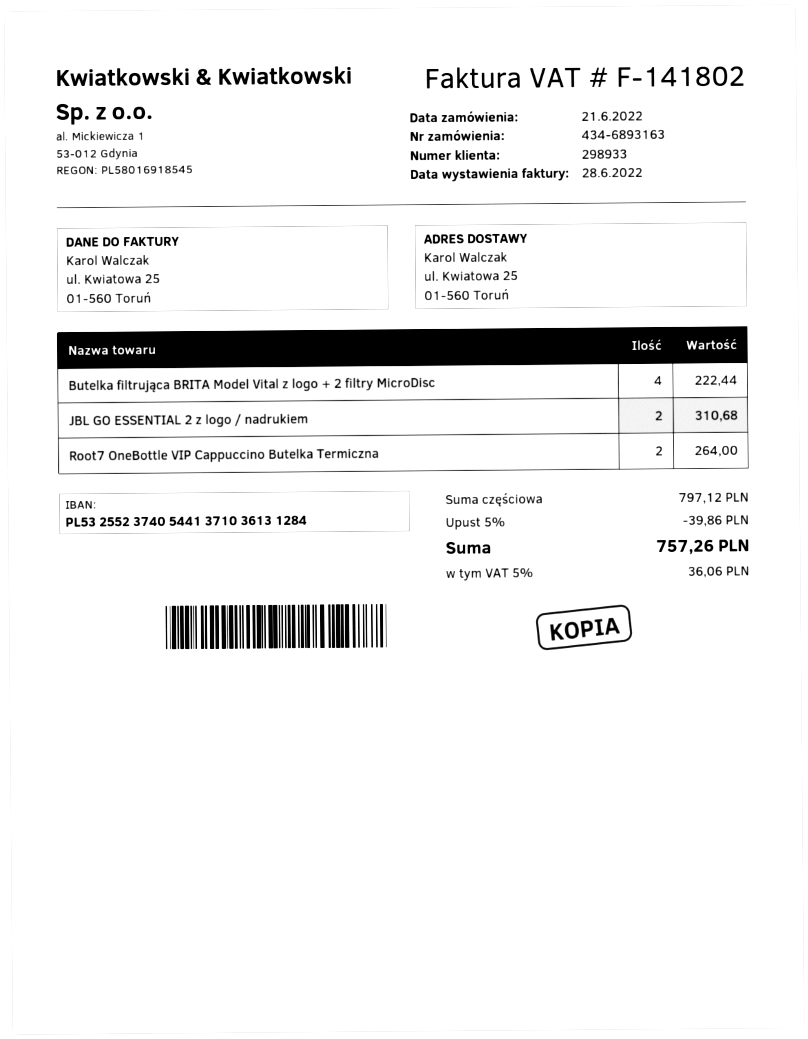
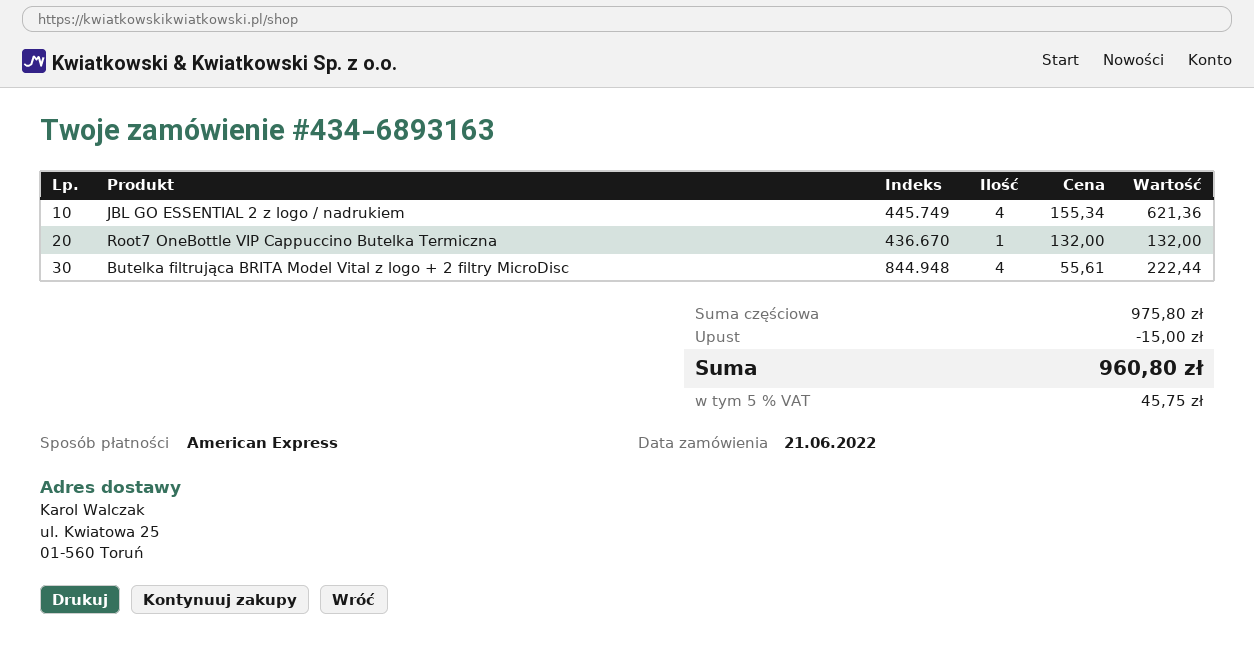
JBL GO ESSENTIAL 2 z logo / nadrukiem: 2 for 310.68 -> 4 for 621.36
Root7 OneBottle VIP Cappuccino Butelka Termiczna: 2 for 264.00 -> 1 for 132.00
subtotal: 797.12 -> 975.80
discount: 39.86 -> 15.00
tax: 5% = 36.06 -> 5% = 45.75
total: 757.26 -> 960.80

